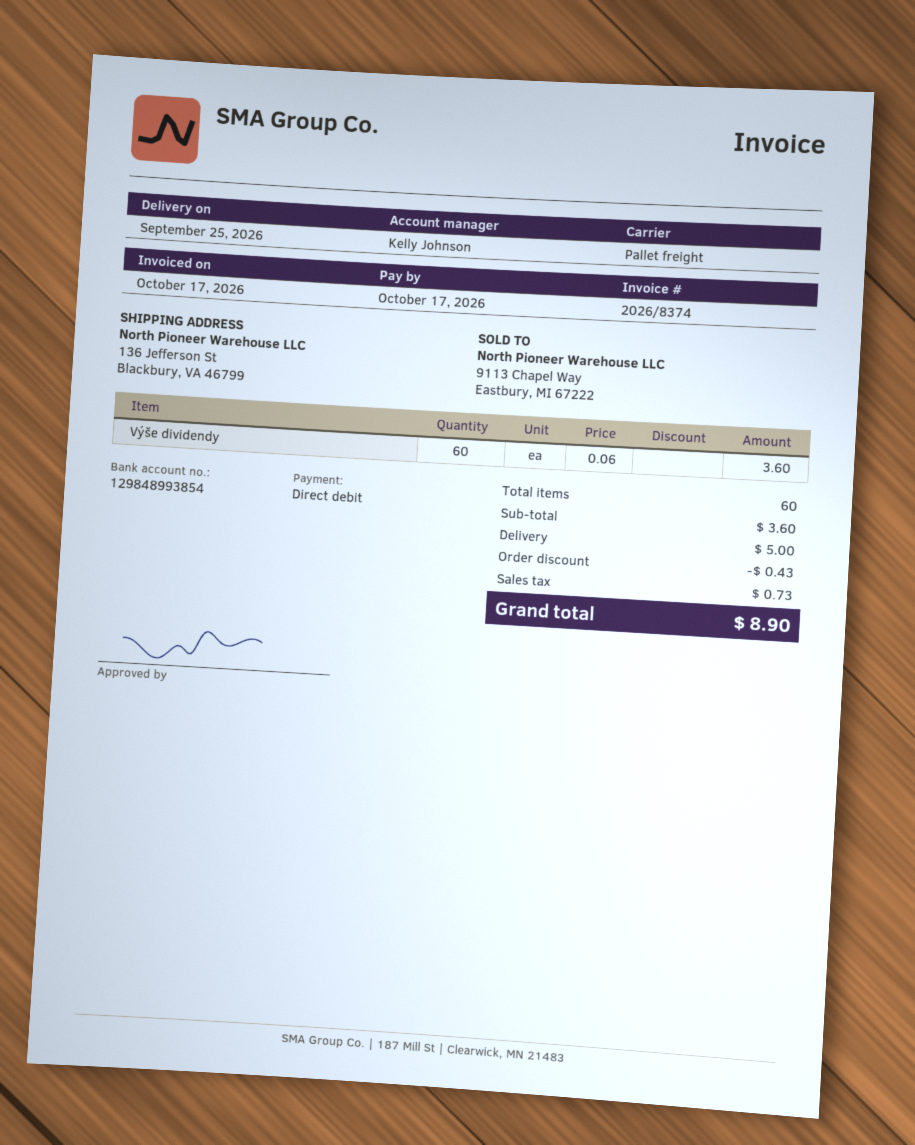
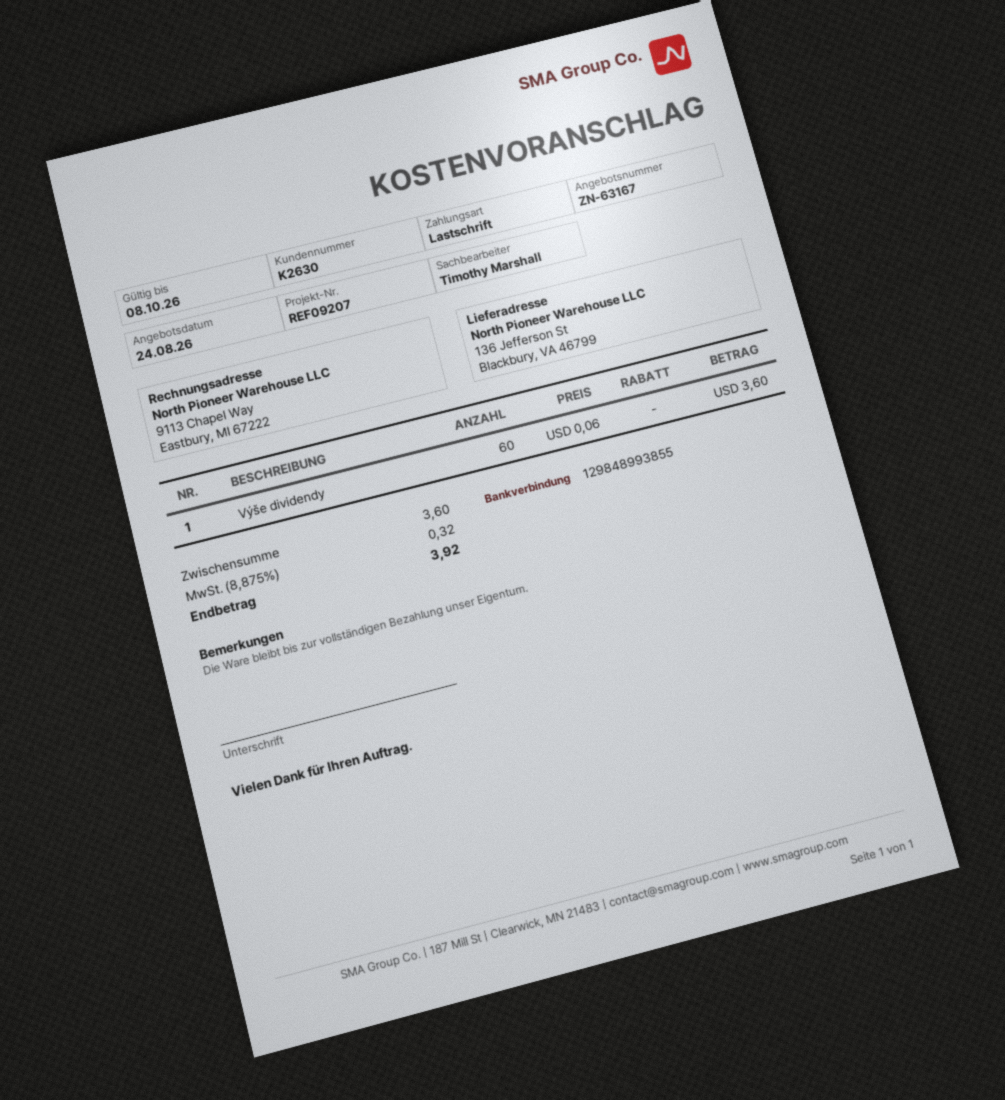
sales rep: Kelly Johnson -> Timothy Marshall
bank account: 129848993854 -> 129848993855
discount: 0.43 -> none
shipping: 5.00 -> none
tax: 0.73 -> 0.32
total: 8.90 -> 3.92

